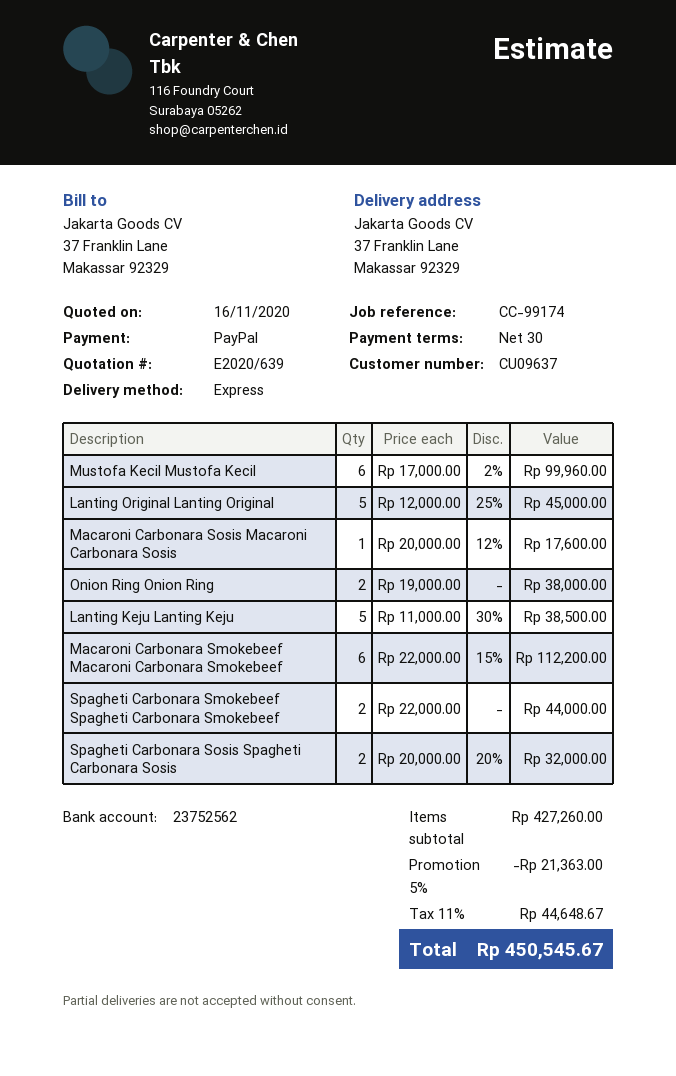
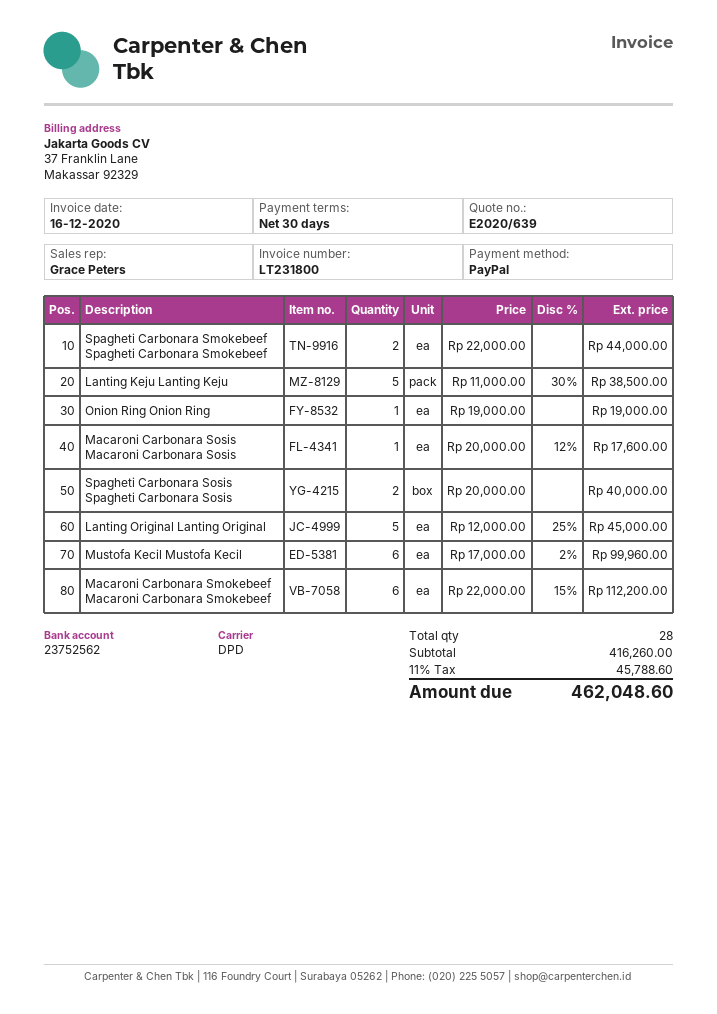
shipping method: express -> DPD
Onion Ring Onion Ring: 2 x 19000.00 = 38000.00 -> 1 x 19000.00 = 19000.00
Spagheti Carbonara Sosis Spagheti Carbonara Sosis: 2 x 20000.00 - 20% = 32000.00 -> 2 x 20000.00 = 40000.00
subtotal: 427260.00 -> 416260.00
discount: 5% = 21363.00 -> none
tax: 11% = 44648.67 -> 11% = 45788.60
total: 450545.67 -> 462048.60

